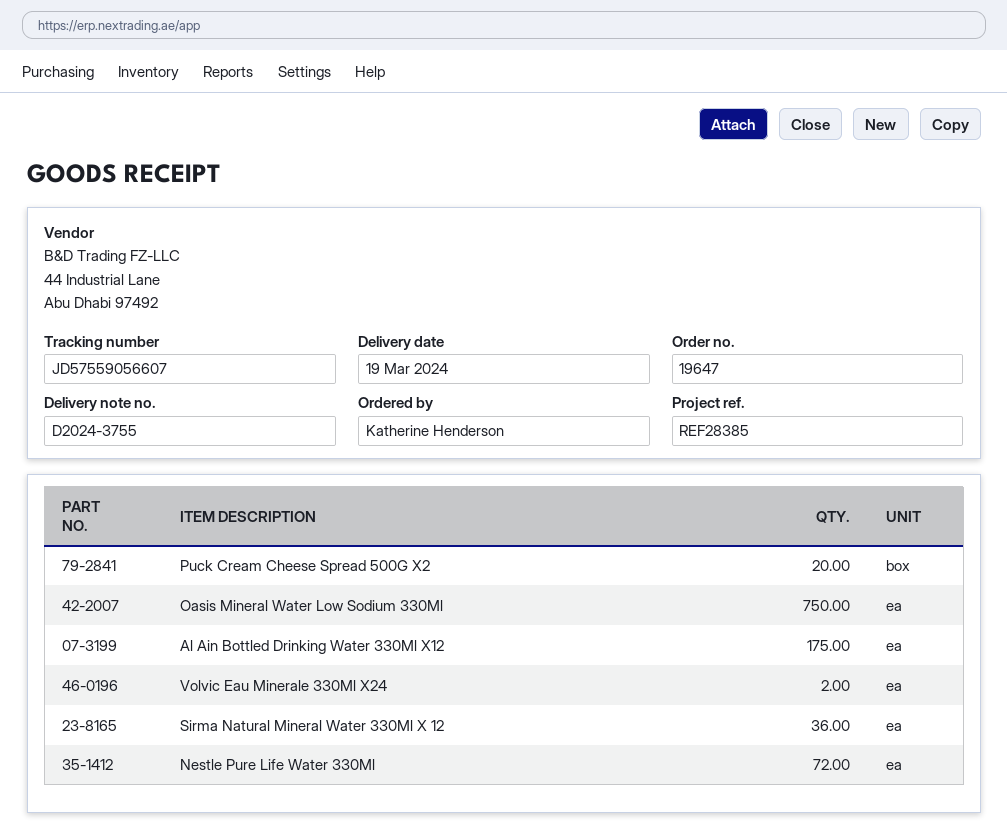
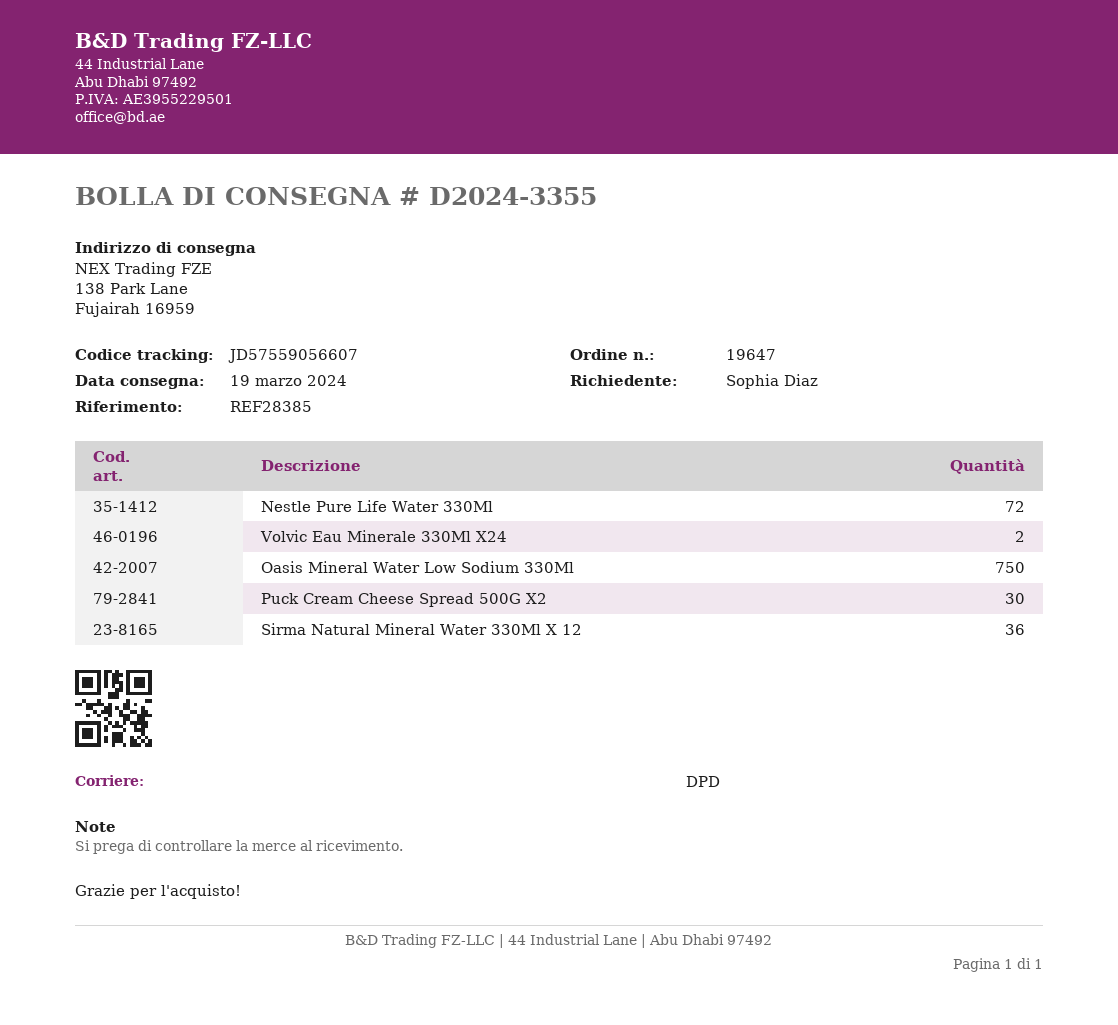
delivery note number: D2024-3755 -> D2024-3355
ordered by: Katherine Henderson -> Sophia Diaz
Puck Cream Cheese Spread 500G X2: 20 -> 30
Al Ain Bottled Drinking Water 330Ml X12: 175 -> none

